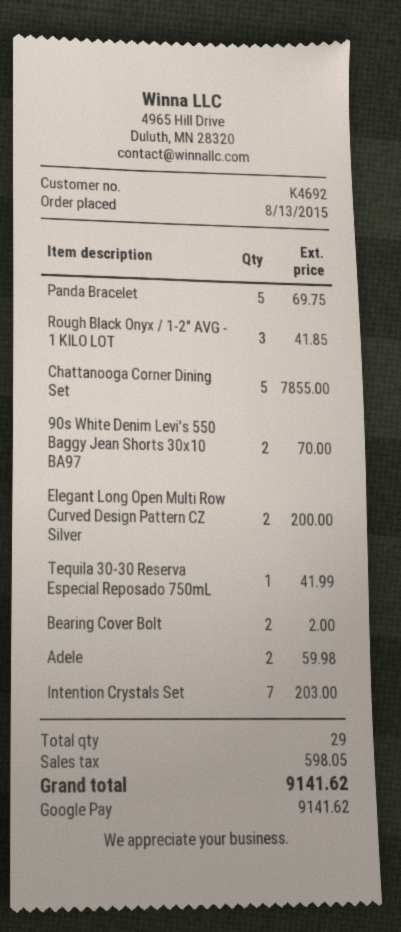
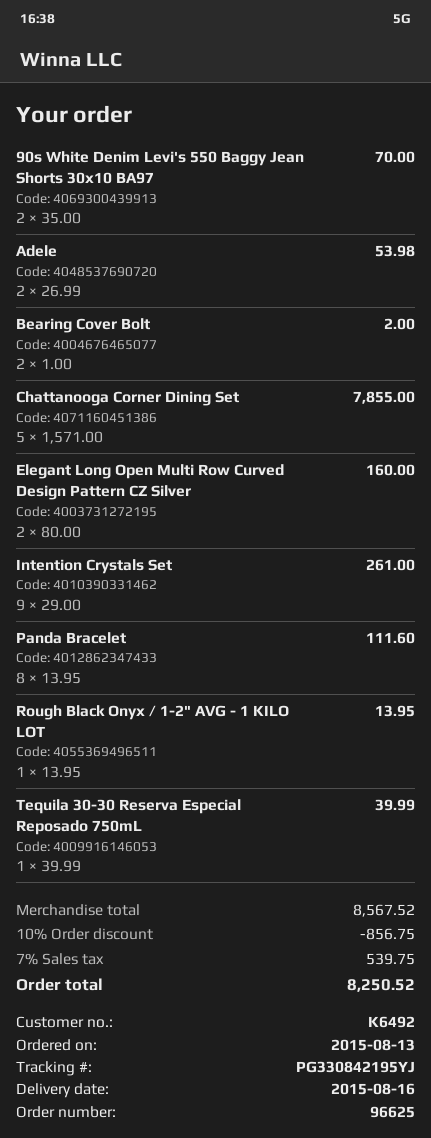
customer number: K4692 -> K6492
Panda Bracelet: 5 for 69.75 -> 8 for 111.60
Rough Black Onyx / 1-2" AVG - 1 KILO LOT: 3 for 41.85 -> 1 for 13.95
Elegant Long Open Multi Row Curved Design Pattern CZ Silver: 2 for 200.00 -> 2 for 160.00
Tequila 30-30 Reserva Especial Reposado 750mL: 1 for 41.99 -> 1 for 39.99
Adele: 2 for 59.98 -> 2 for 53.98
Intention Crystals Set: 7 for 203.00 -> 9 for 261.00
discount: none -> 10% = 856.75
tax: 598.05 -> 539.75
total: 9141.62 -> 8250.52

